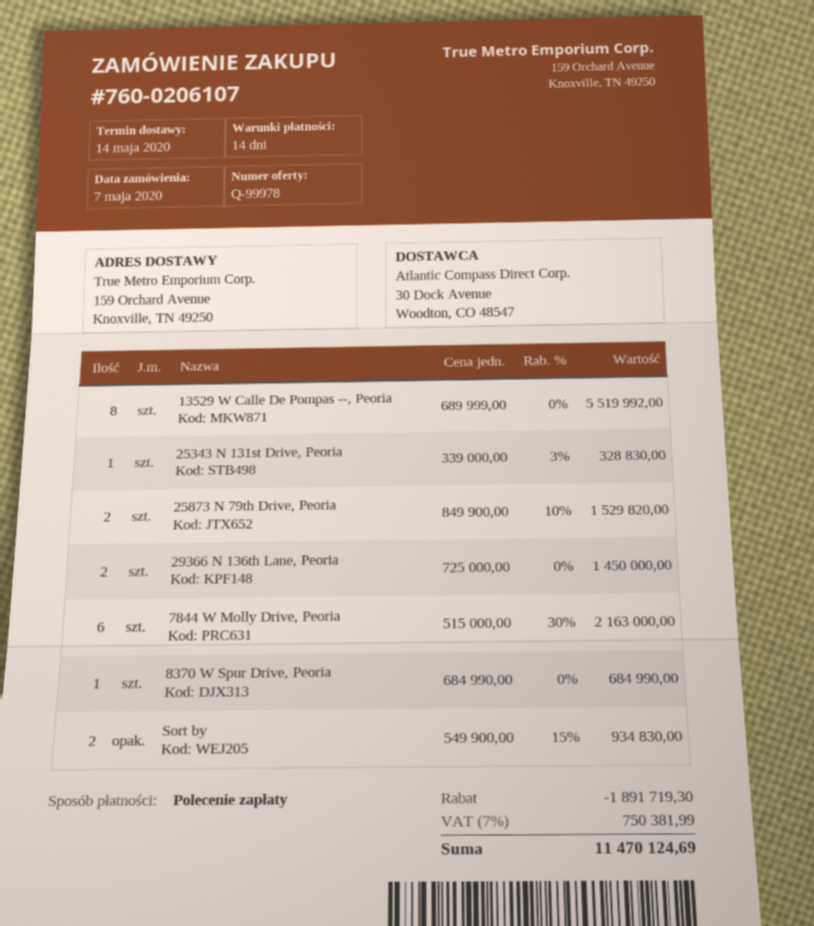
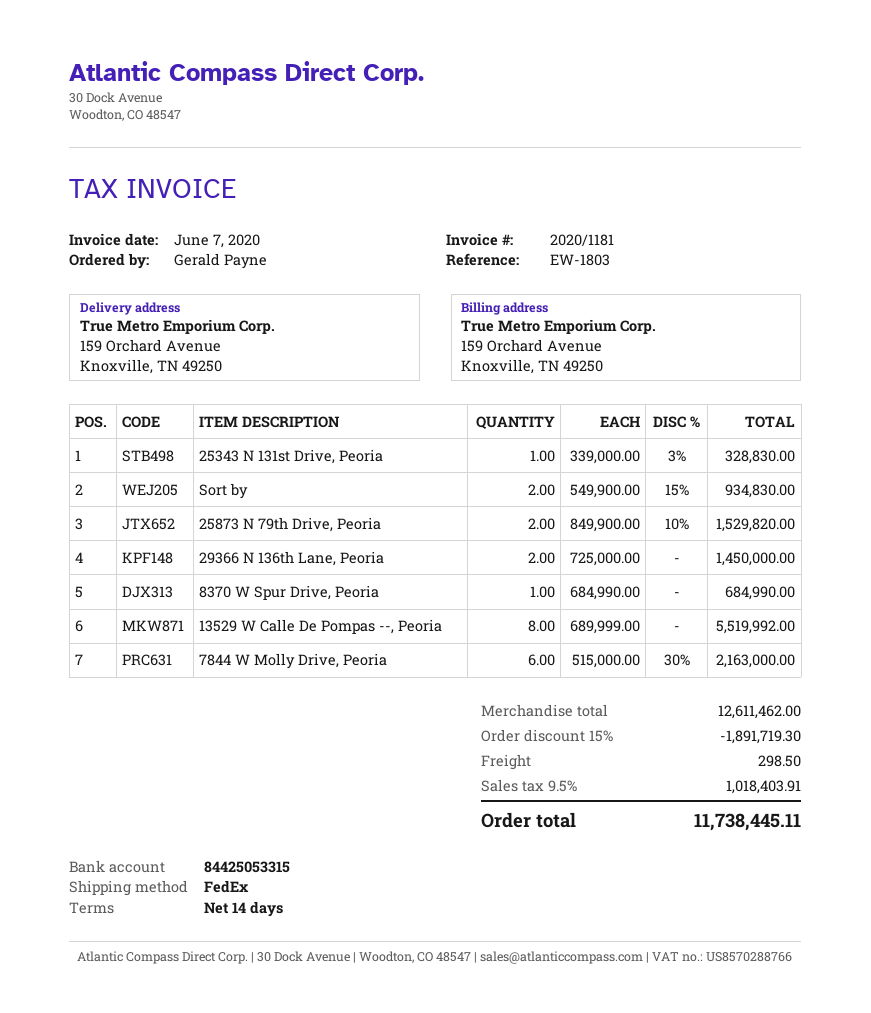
shipping: none -> 298.50
tax: 7% = 750381.99 -> 9.5% = 1018403.91
total: 11470124.69 -> 11738445.11

